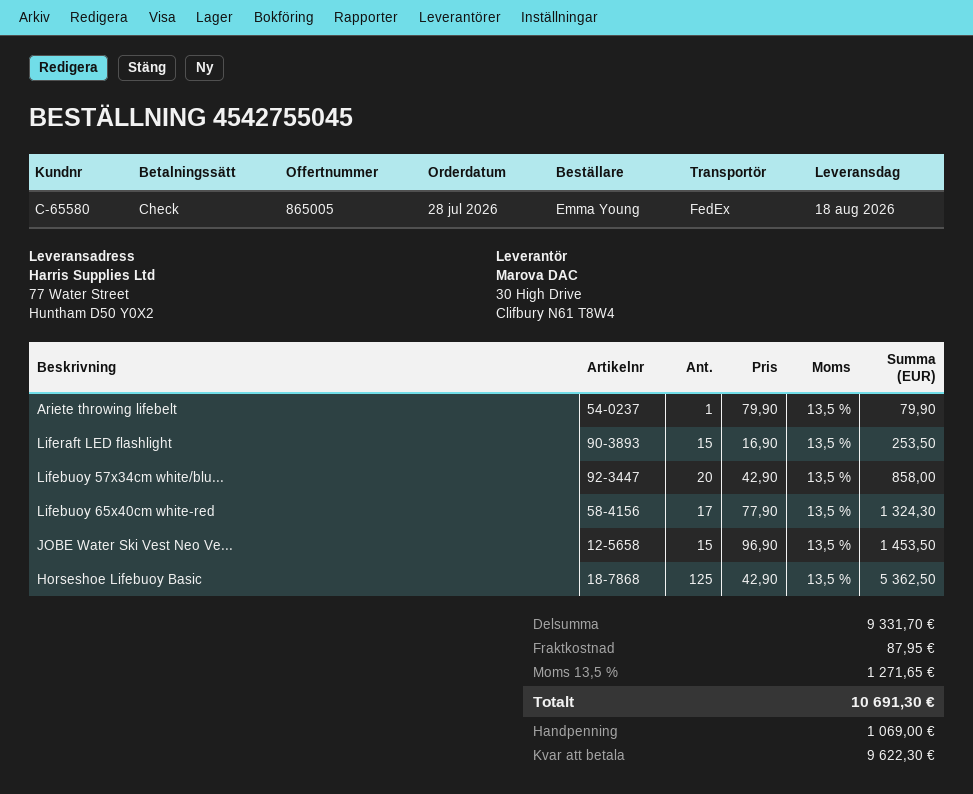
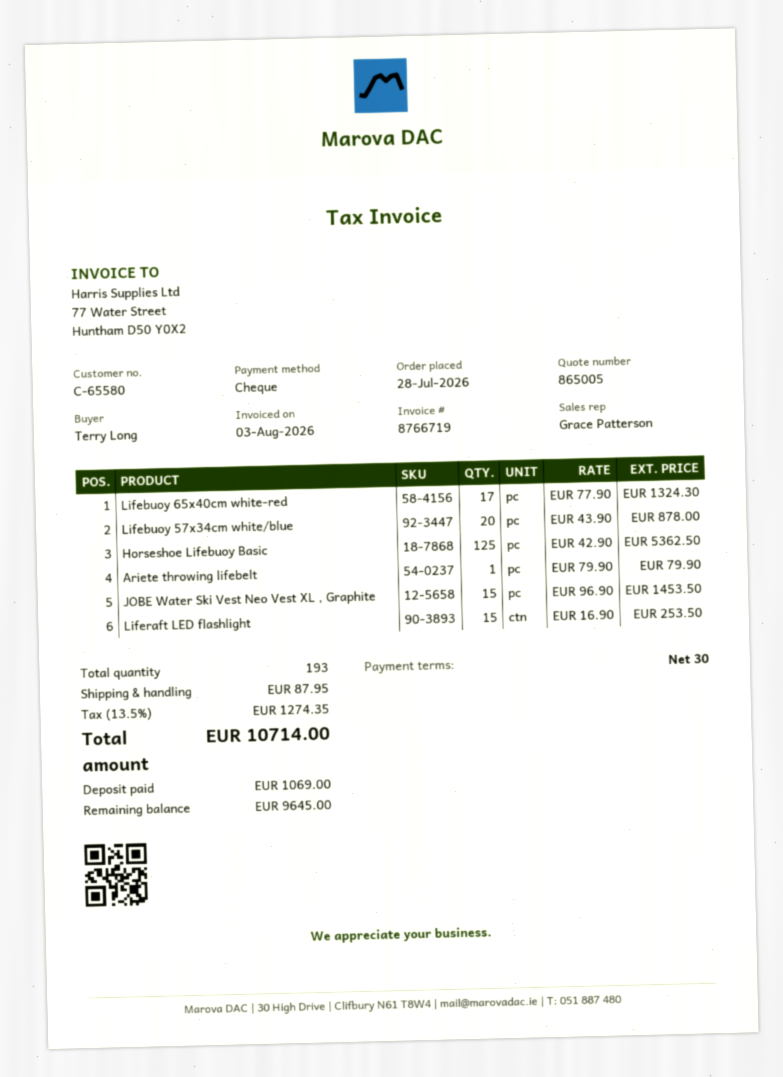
ordered by: Emma Young -> Terry Long
Lifebuoy 57x34cm white/blu...: 20 x 42.90 = 858.00 -> 20 x 43.90 = 878.00
tax: 13.5% = 1271.65 -> 13.5% = 1274.35
total: 10691.30 -> 10714.00
balance: 9622.30 -> 9645.00

